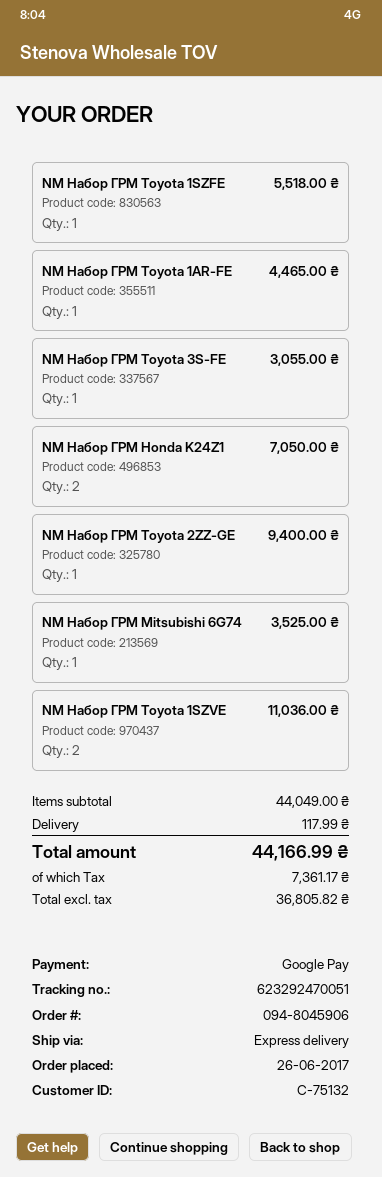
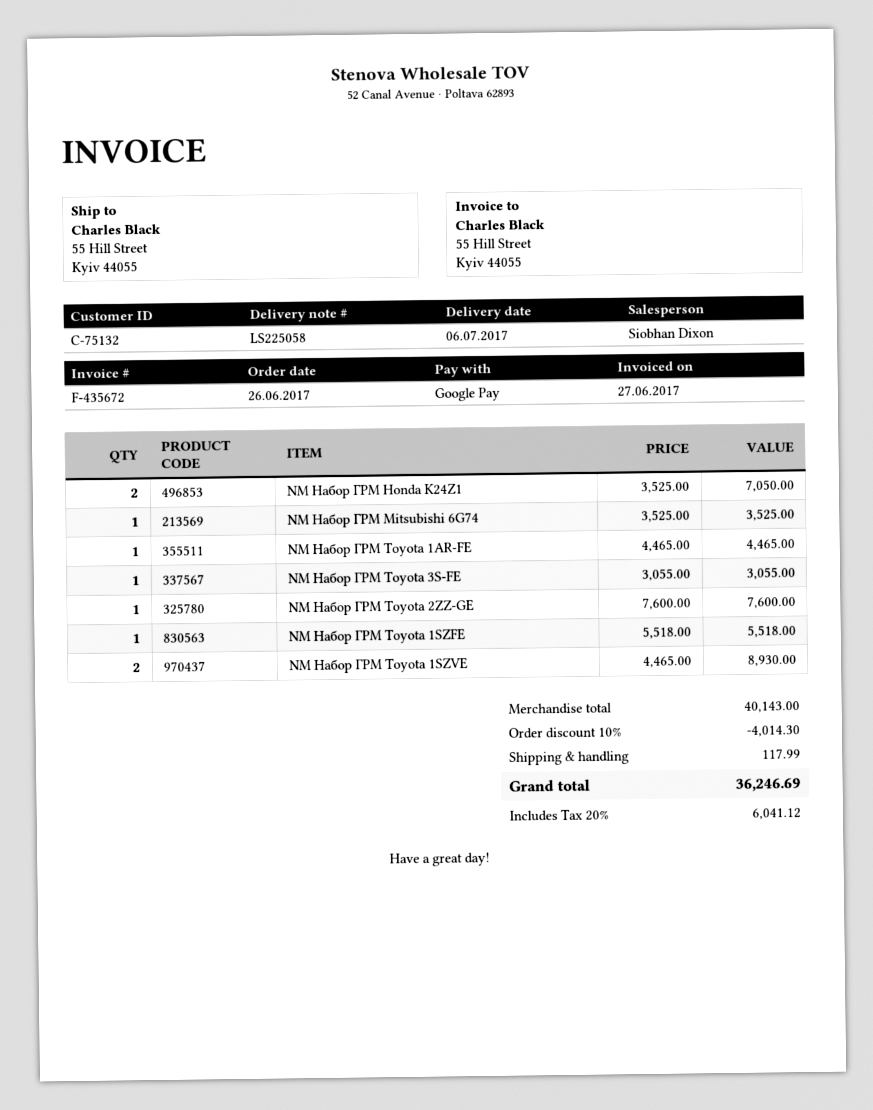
NM Набор ГРМ Toyota 2ZZ-GE: 1 for 9400.00 -> 1 for 7600.00
NM Набор ГРМ Toyota 1SZVE: 2 for 11036.00 -> 2 for 8930.00
subtotal: 44049.00 -> 40143.00
discount: none -> 10% = 4014.30
tax: 7361.17 -> 6041.12
total: 44166.99 -> 36246.69

